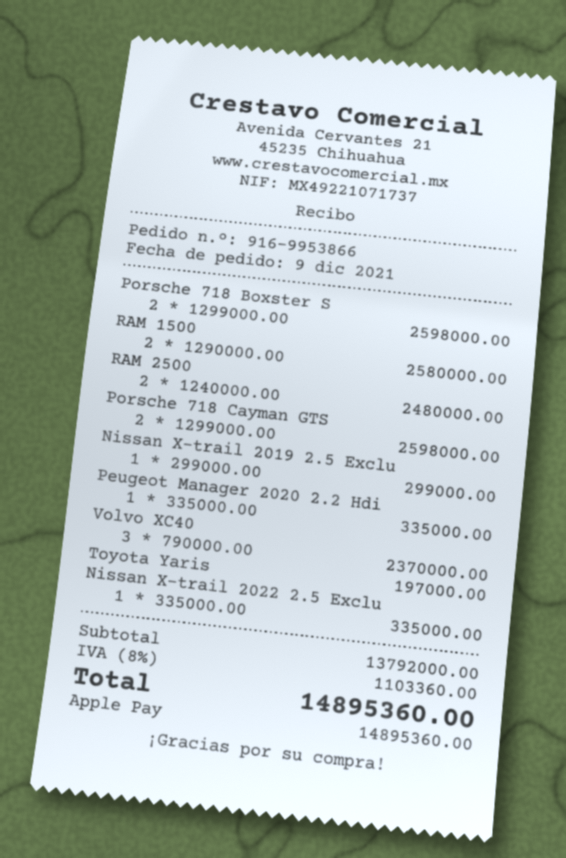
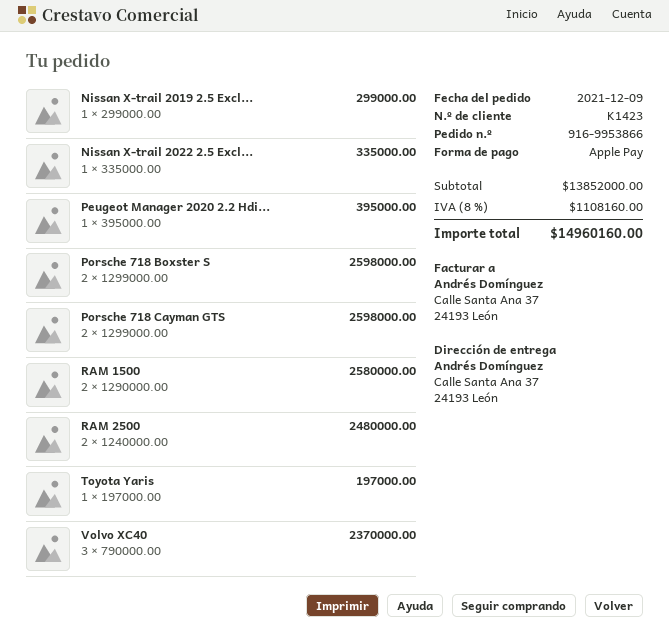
Peugeot Manager 2020 2.2 Hdi: 1 x 335000.00 = 335000.00 -> 1 x 395000.00 = 395000.00
subtotal: 13792000.00 -> 13852000.00
tax: 8% = 1103360.00 -> 8% = 1108160.00
total: 14895360.00 -> 14960160.00

